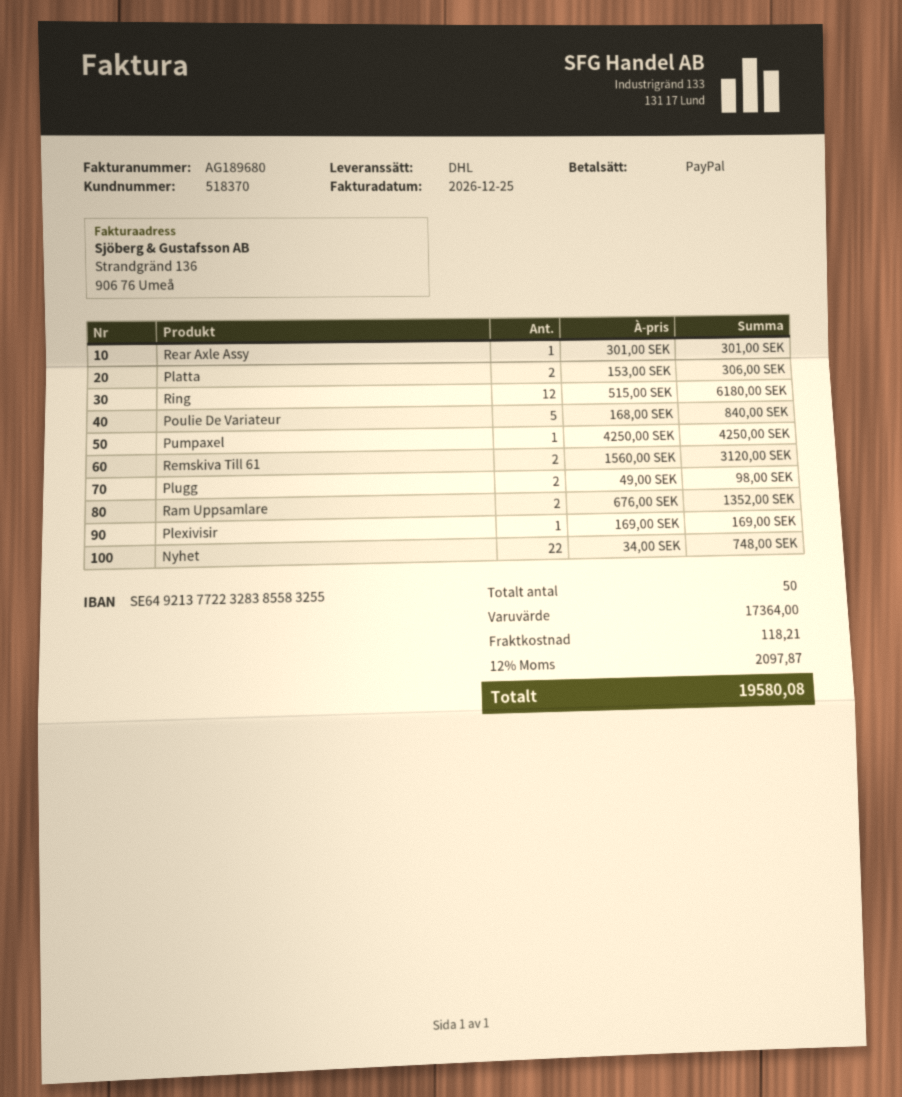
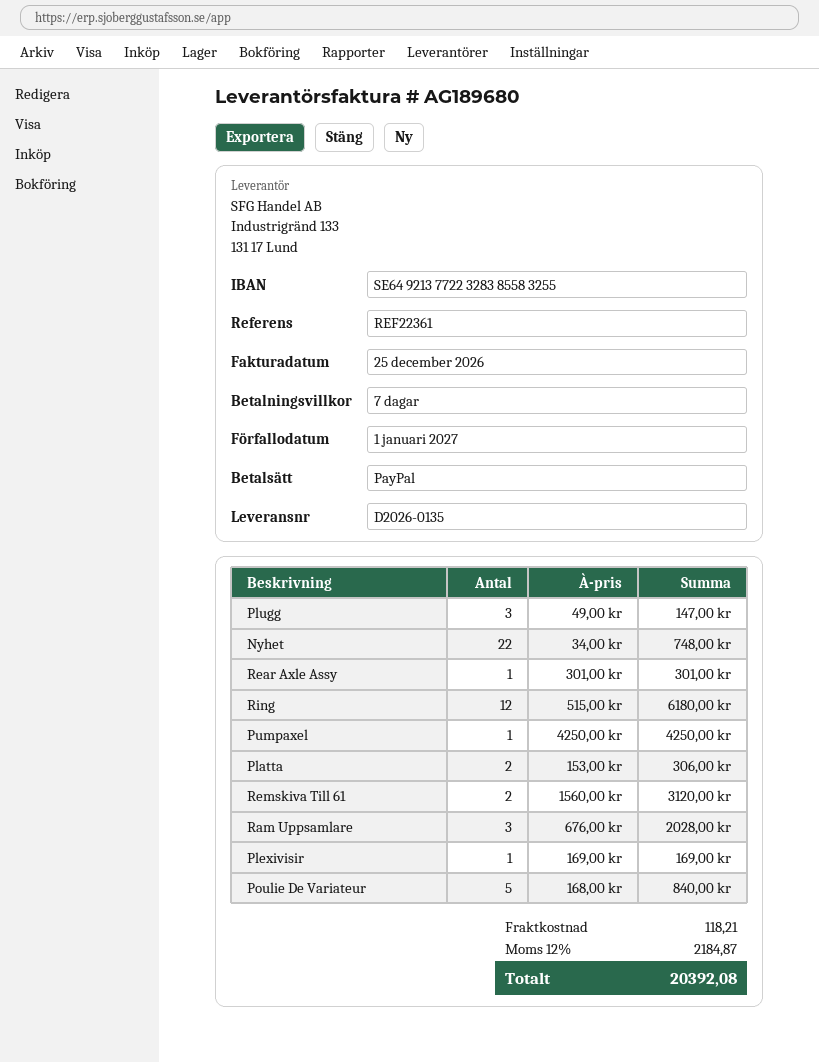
Plugg: 2 x 49.00 = 98.00 -> 3 x 49.00 = 147.00
Ram Uppsamlare: 2 x 676.00 = 1352.00 -> 3 x 676.00 = 2028.00
tax: 12% = 2097.87 -> 12% = 2184.87
total: 19580.08 -> 20392.08

